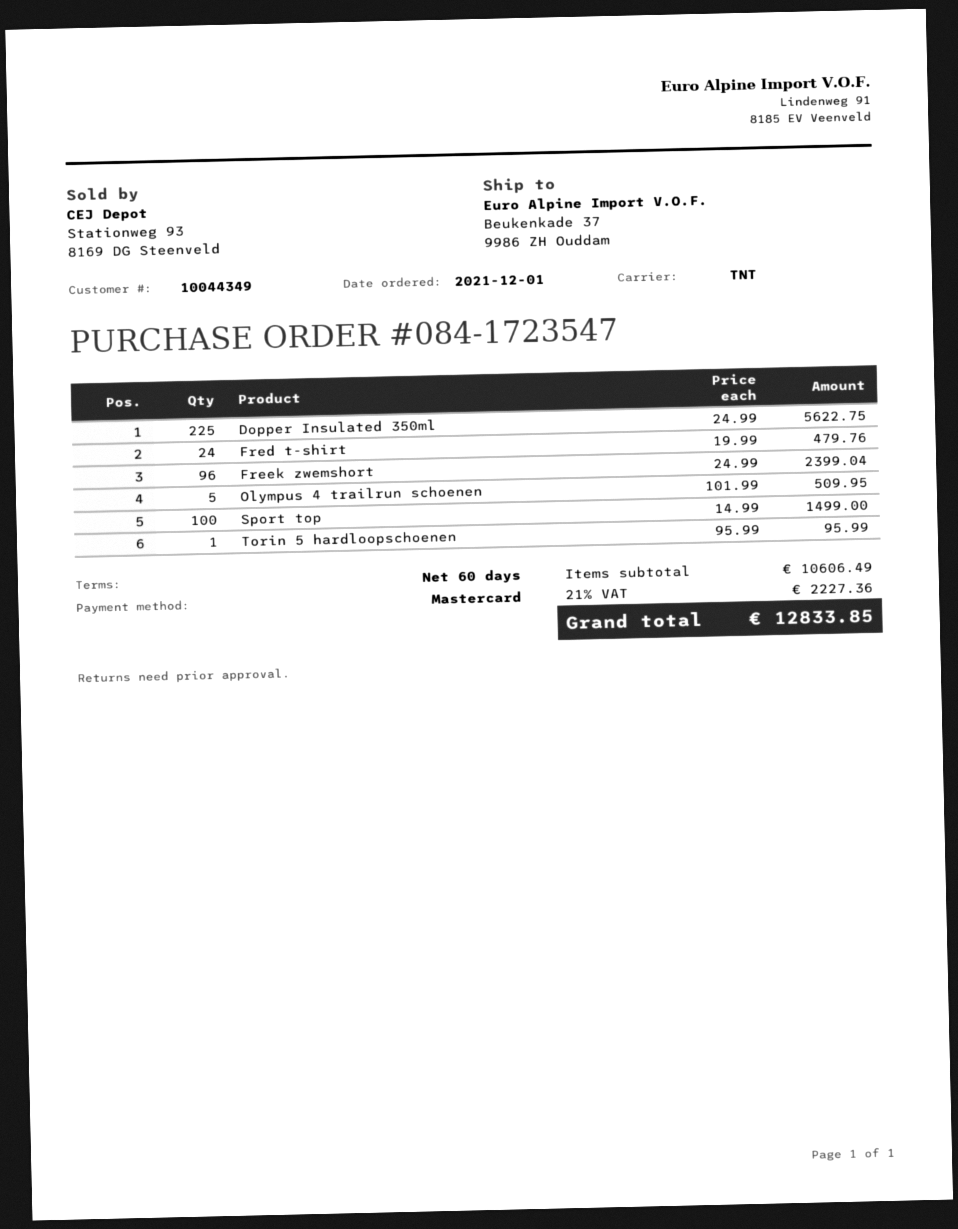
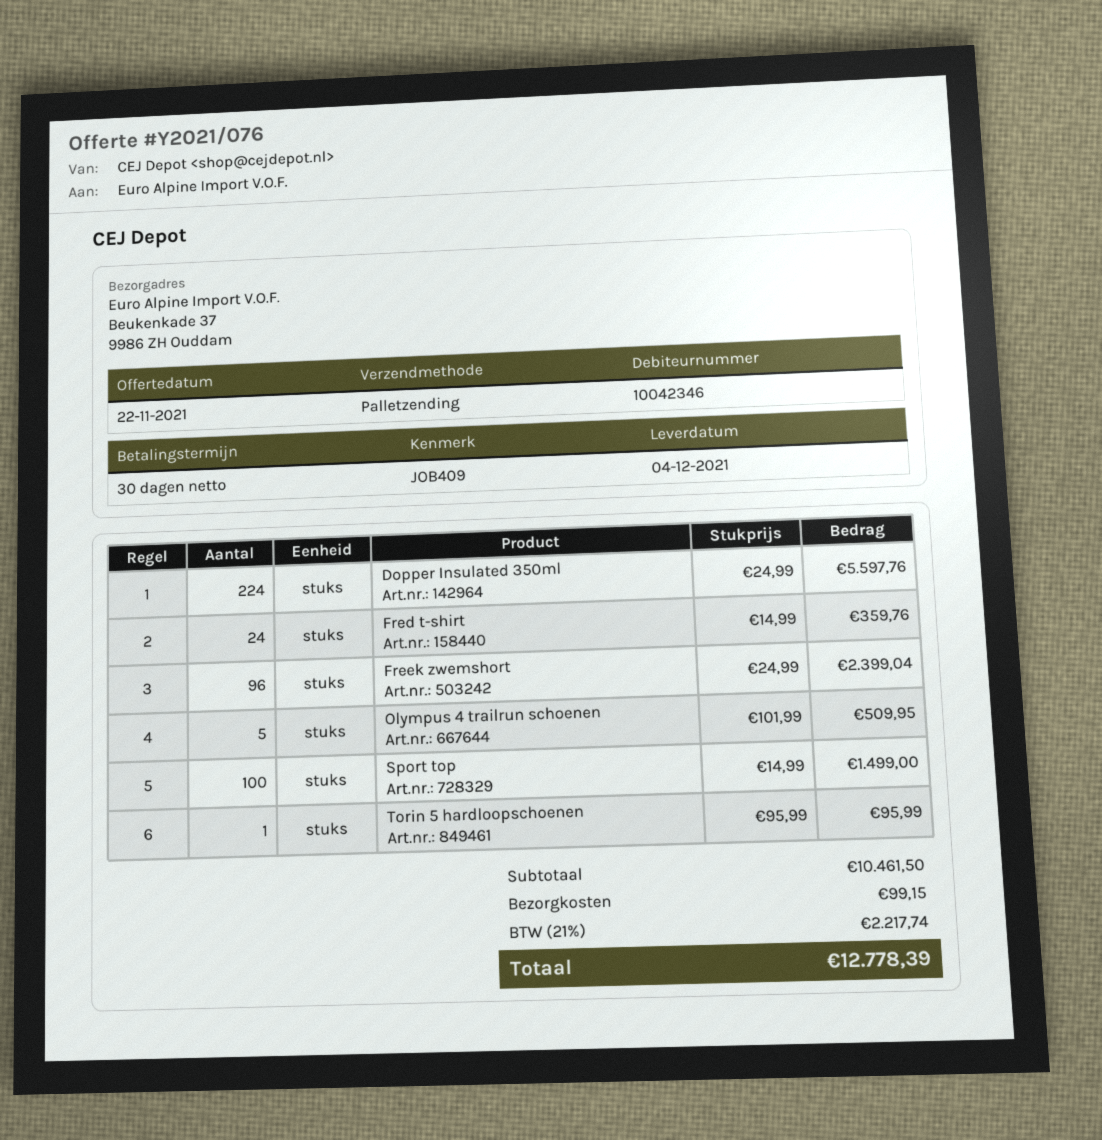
payment terms: 60 days -> 30 days
customer number: 10044349 -> 10042346
shipping method: TNT -> pallet freight
Dopper Insulated 350ml: 225 x 24.99 = 5622.75 -> 224 x 24.99 = 5597.76
Fred t-shirt: 24 x 19.99 = 479.76 -> 24 x 14.99 = 359.76
subtotal: 10606.49 -> 10461.50
shipping: none -> 99.15
tax: 21% = 2227.36 -> 21% = 2217.74
total: 12833.85 -> 12778.39

